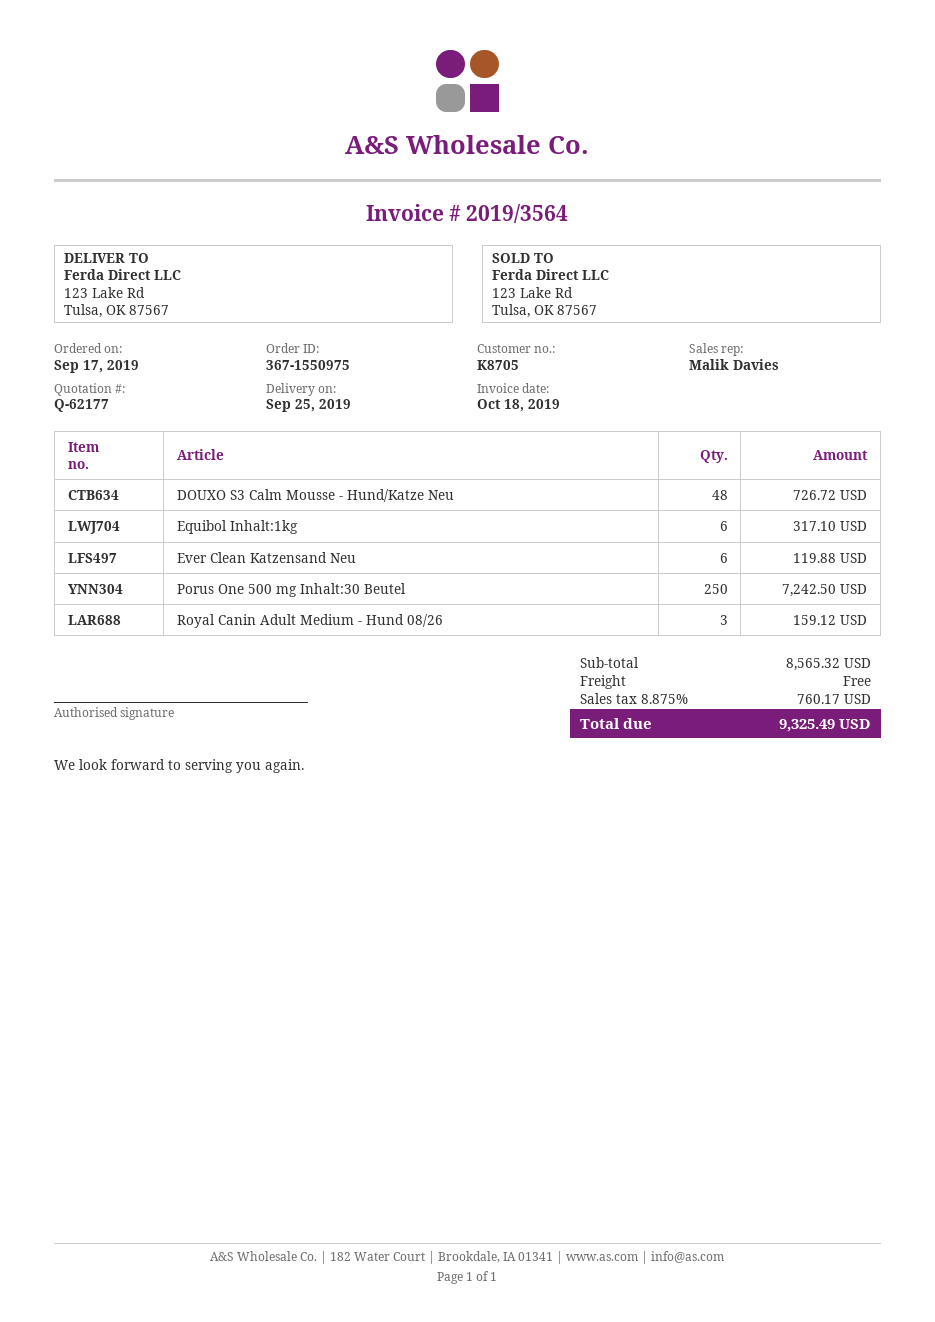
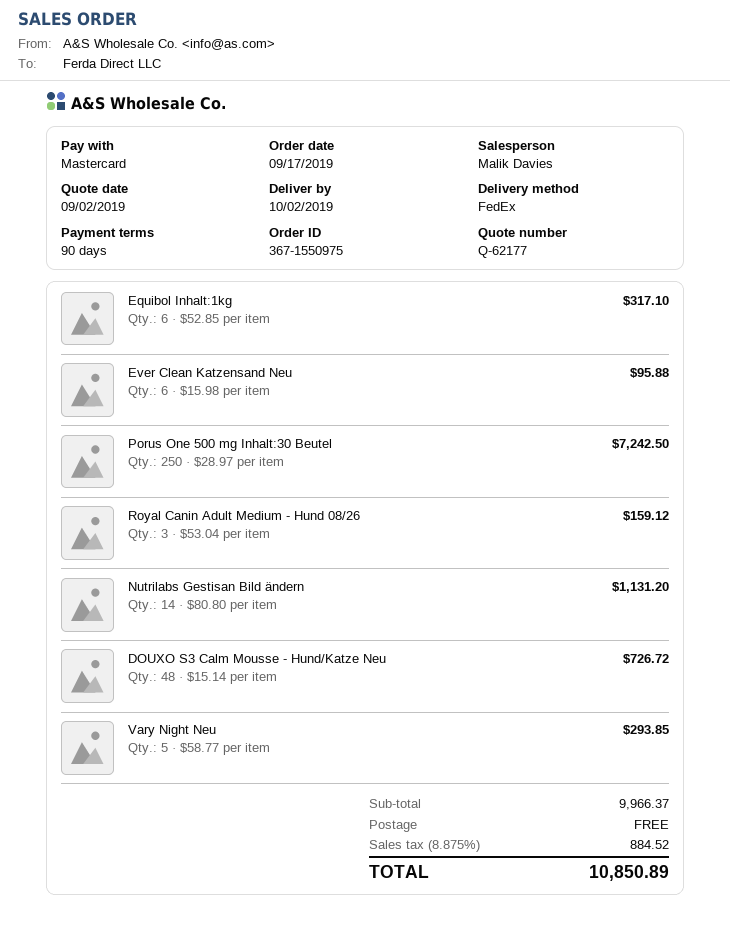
delivery date: 2019-09-25 -> 2019-10-02
Ever Clean Katzensand Neu: 6 for 119.88 -> 6 for 95.88
Nutrilabs Gestisan Bild ändern: none -> 14 for 1131.20
Vary Night Neu: none -> 5 for 293.85
subtotal: 8565.32 -> 9966.37
tax: 8.875% = 760.17 -> 8.875% = 884.52
total: 9325.49 -> 10850.89

